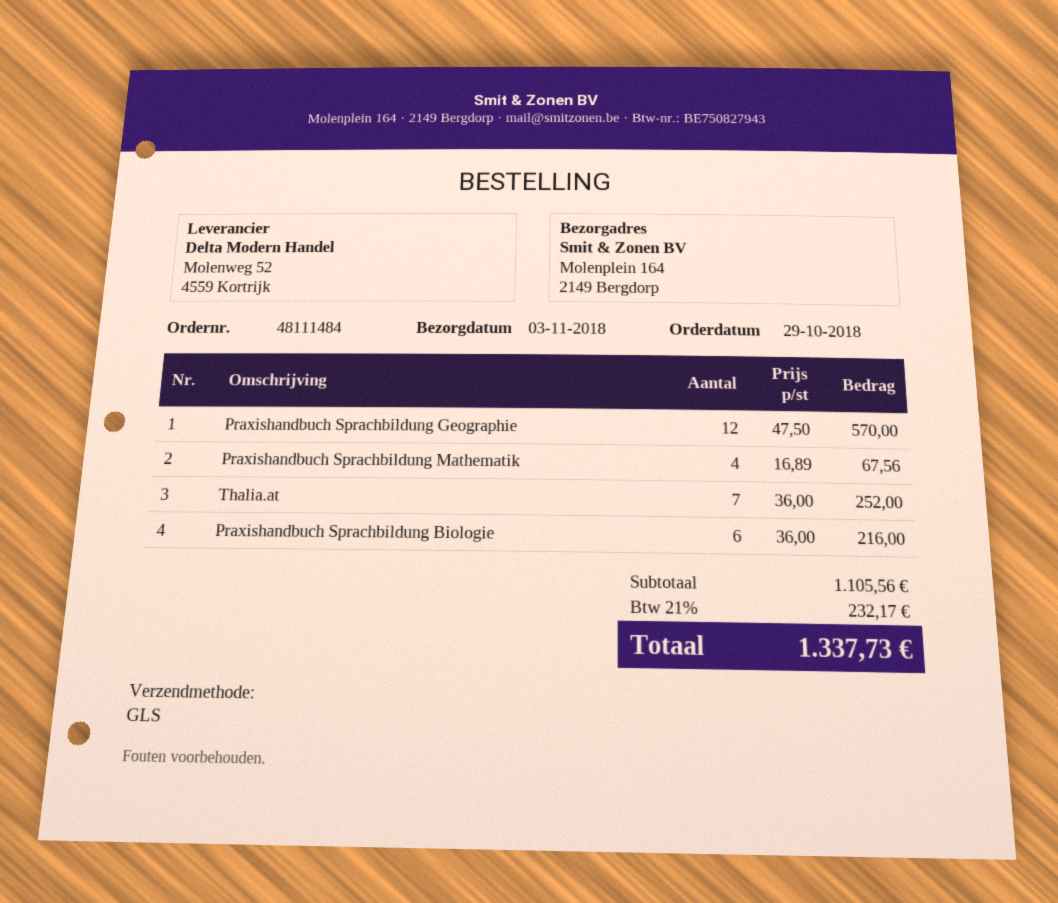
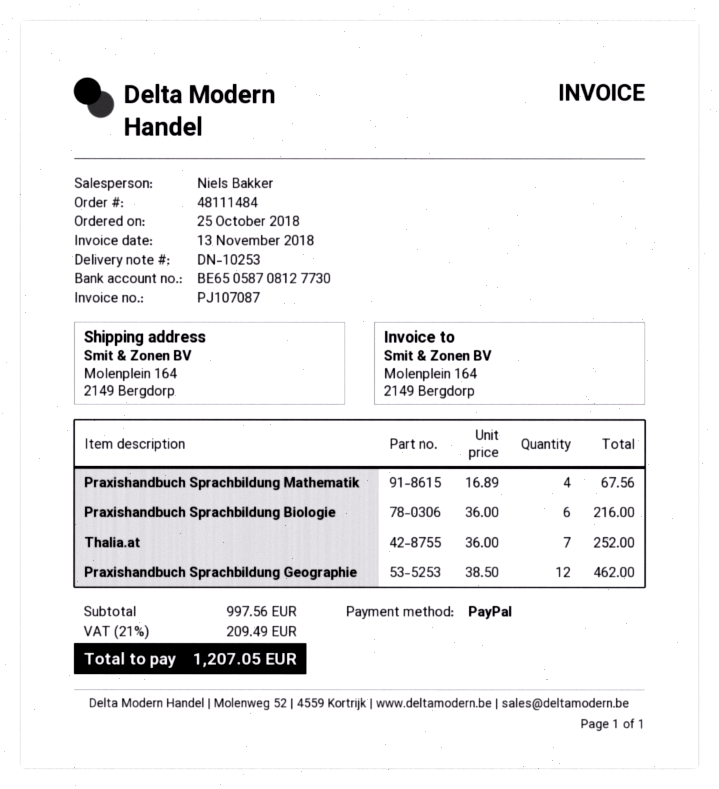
order date: 2018-10-29 -> 2018-10-25
Praxishandbuch Sprachbildung Geographie: 12 x 47.50 = 570.00 -> 12 x 38.50 = 462.00
subtotal: 1105.56 -> 997.56
tax: 21% = 232.17 -> 21% = 209.49
total: 1337.73 -> 1207.05

